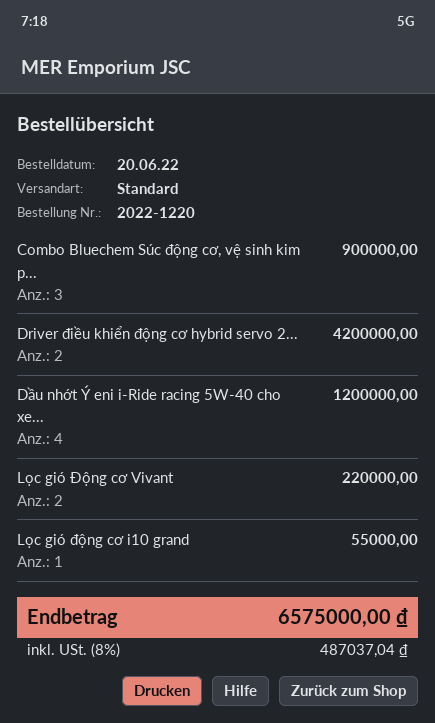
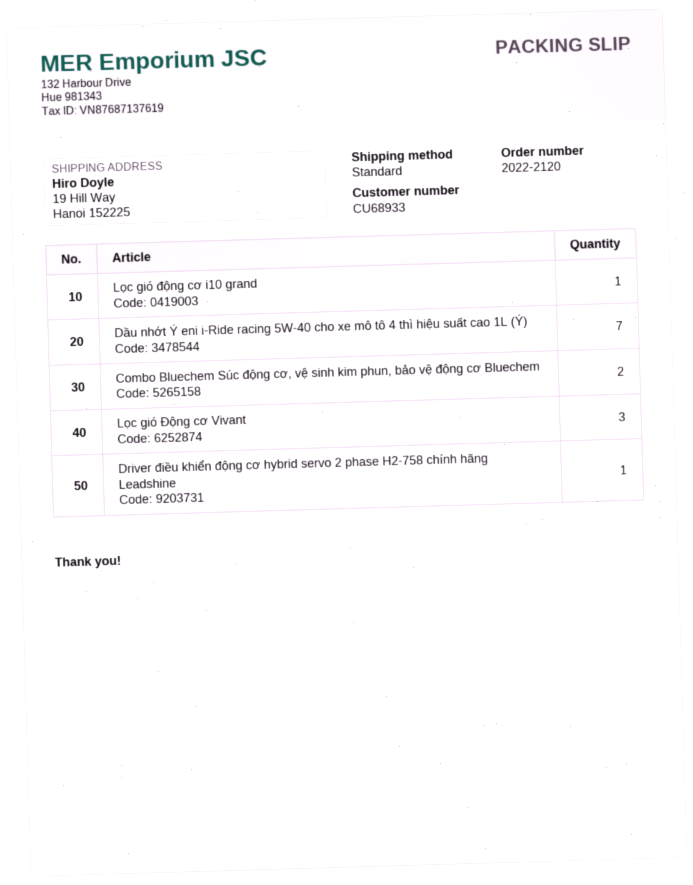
order number: 2022-1220 -> 2022-2120
Combo Bluechem Súc động cơ, vệ sinh kim p...: 3 -> 2
Driver điều khiển động cơ hybrid servo 2...: 2 -> 1
Dầu nhớt Ý eni i-Ride racing 5W-40 cho xe...: 4 -> 7
Lọc gió Động cơ Vivant: 2 -> 3

